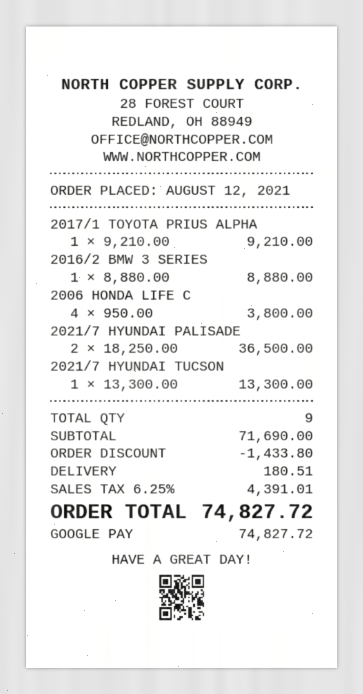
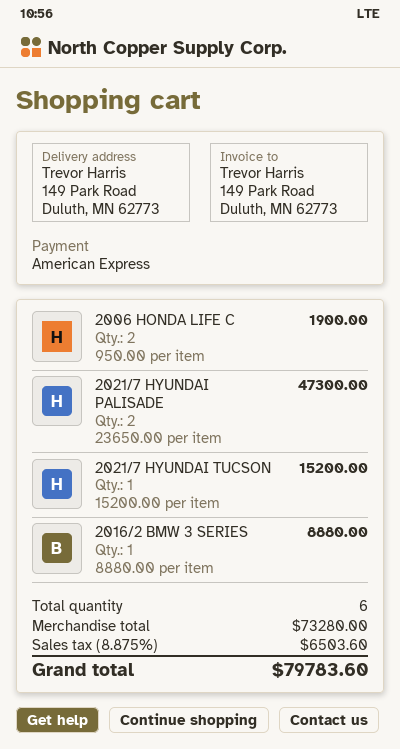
payment method: Google Pay -> American Express
2017/1 TOYOTA PRIUS ALPHA: 1 x 9210.00 = 9210.00 -> none
2006 HONDA LIFE C: 4 x 950.00 = 3800.00 -> 2 x 950.00 = 1900.00
2021/7 HYUNDAI PALISADE: 2 x 18250.00 = 36500.00 -> 2 x 23650.00 = 47300.00
2021/7 HYUNDAI TUCSON: 1 x 13300.00 = 13300.00 -> 1 x 15200.00 = 15200.00
total quantity: 9 -> 6
subtotal: 71690.00 -> 73280.00
discount: 1433.80 -> none
shipping: 180.51 -> none
tax: 6.25% = 4391.01 -> 8.875% = 6503.60
total: 74827.72 -> 79783.60

